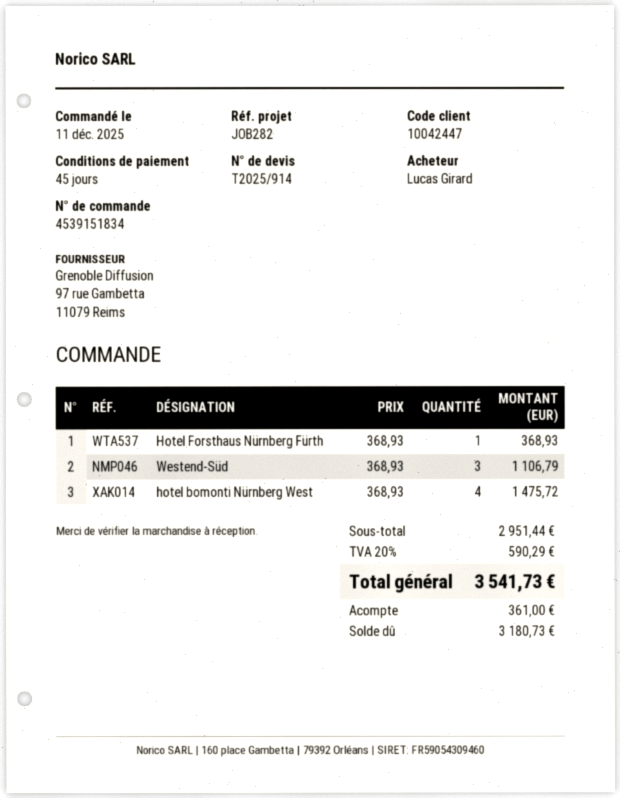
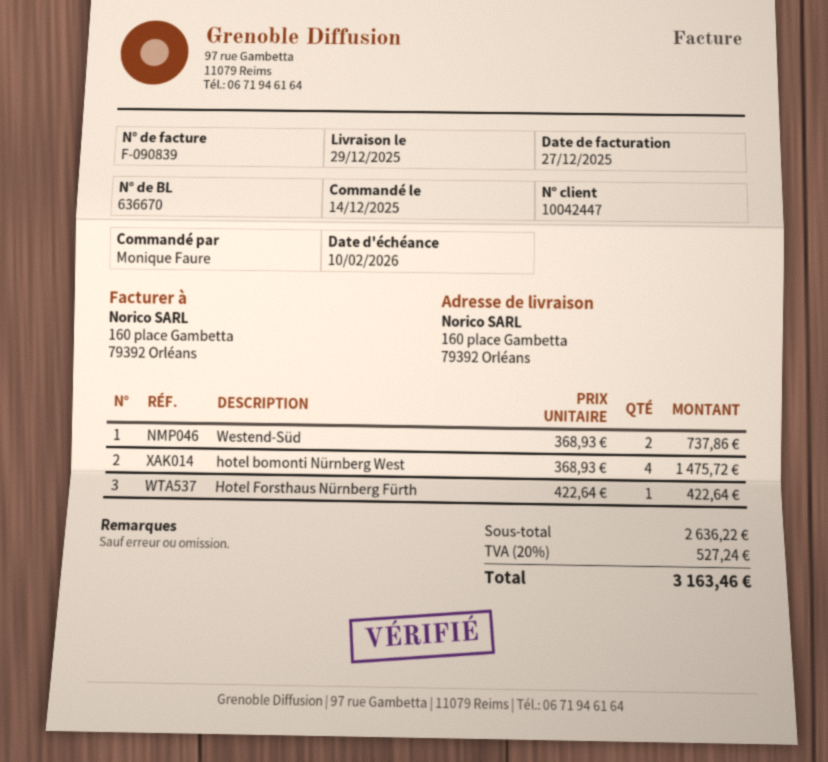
order date: 2025-12-11 -> 2025-12-14
ordered by: Lucas Girard -> Monique Faure
Hotel Forsthaus Nürnberg Fürth: 1 x 368.93 = 368.93 -> 1 x 422.64 = 422.64
Westend-Süd: 3 x 368.93 = 1106.79 -> 2 x 368.93 = 737.86
subtotal: 2951.44 -> 2636.22
tax: 20% = 590.29 -> 20% = 527.24
total: 3541.73 -> 3163.46

